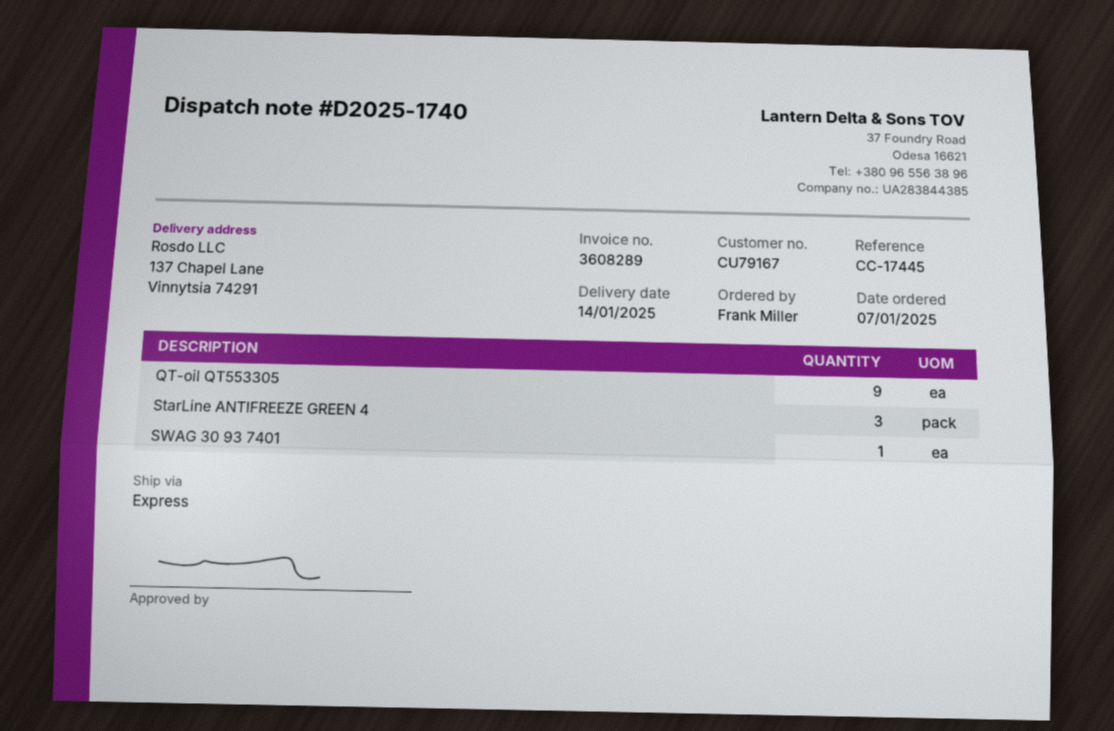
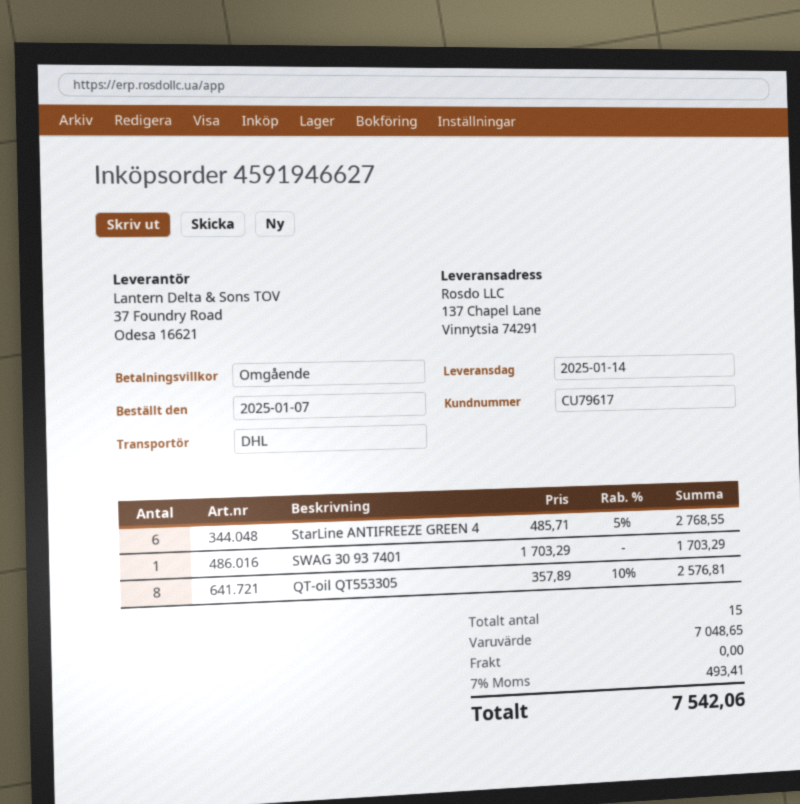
customer number: CU79167 -> CU79617
shipping method: express -> DHL
QT-oil QT553305: 9 -> 8
StarLine ANTIFREEZE GREEN 4: 3 -> 6

